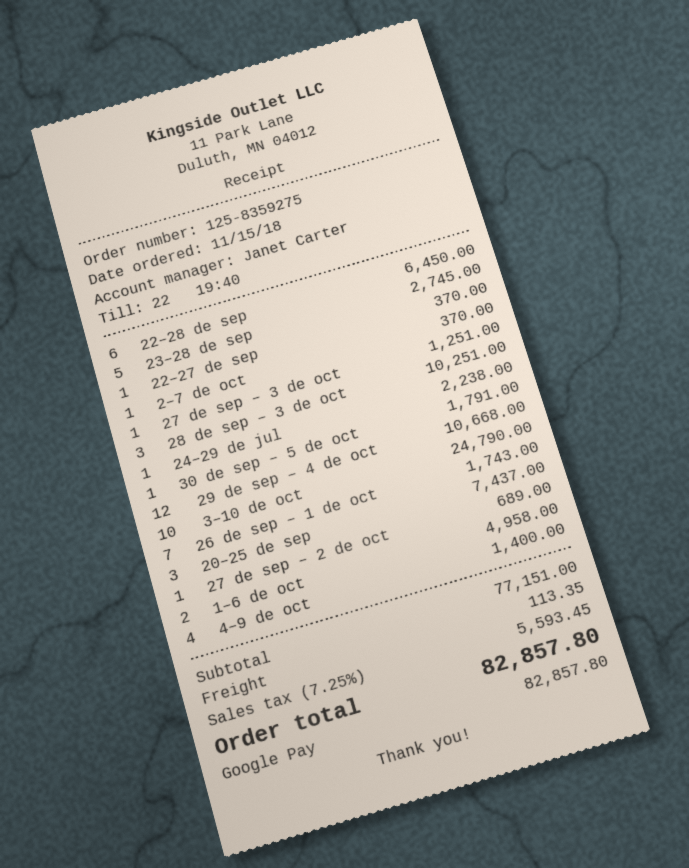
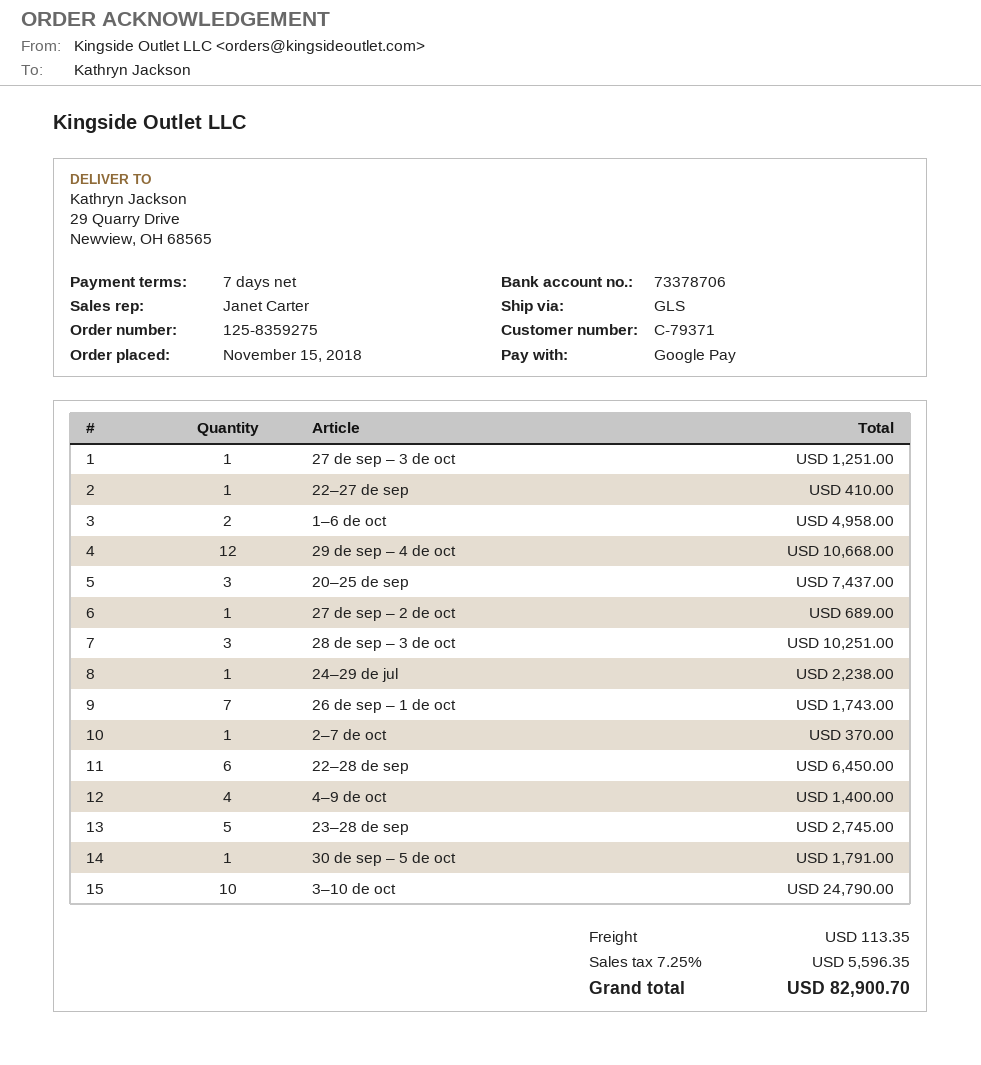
22–27 de sep: 1 for 370.00 -> 1 for 410.00
tax: 7.25% = 5593.45 -> 7.25% = 5596.35
total: 82857.80 -> 82900.70

